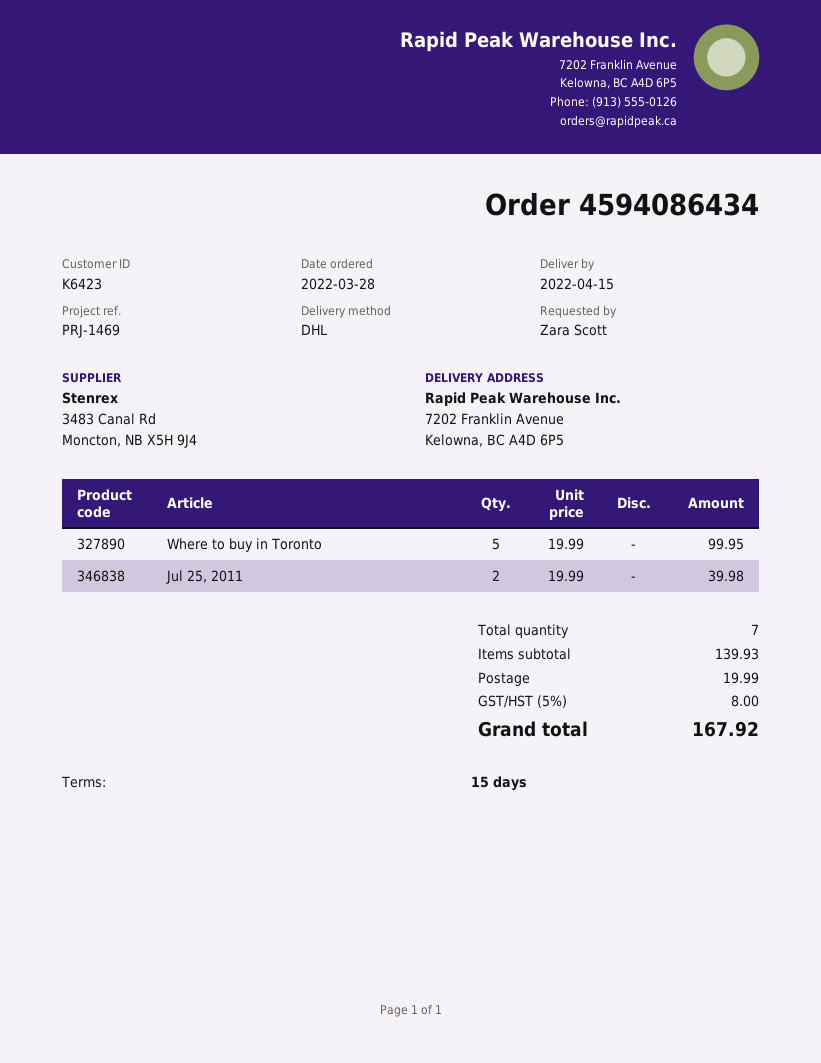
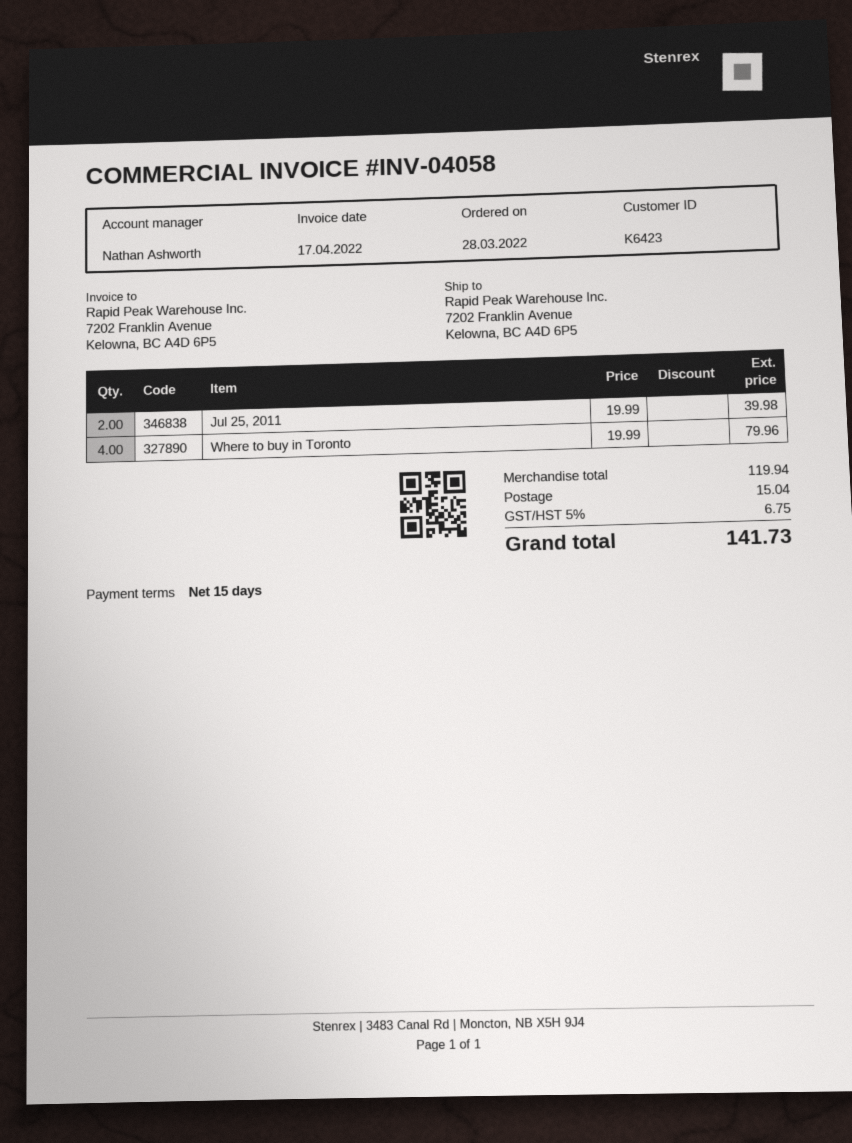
Where to buy in Toronto: 5 x 19.99 = 99.95 -> 4 x 19.99 = 79.96
subtotal: 139.93 -> 119.94
shipping: 19.99 -> 15.04
tax: 5% = 8.00 -> 5% = 6.75
total: 167.92 -> 141.73

